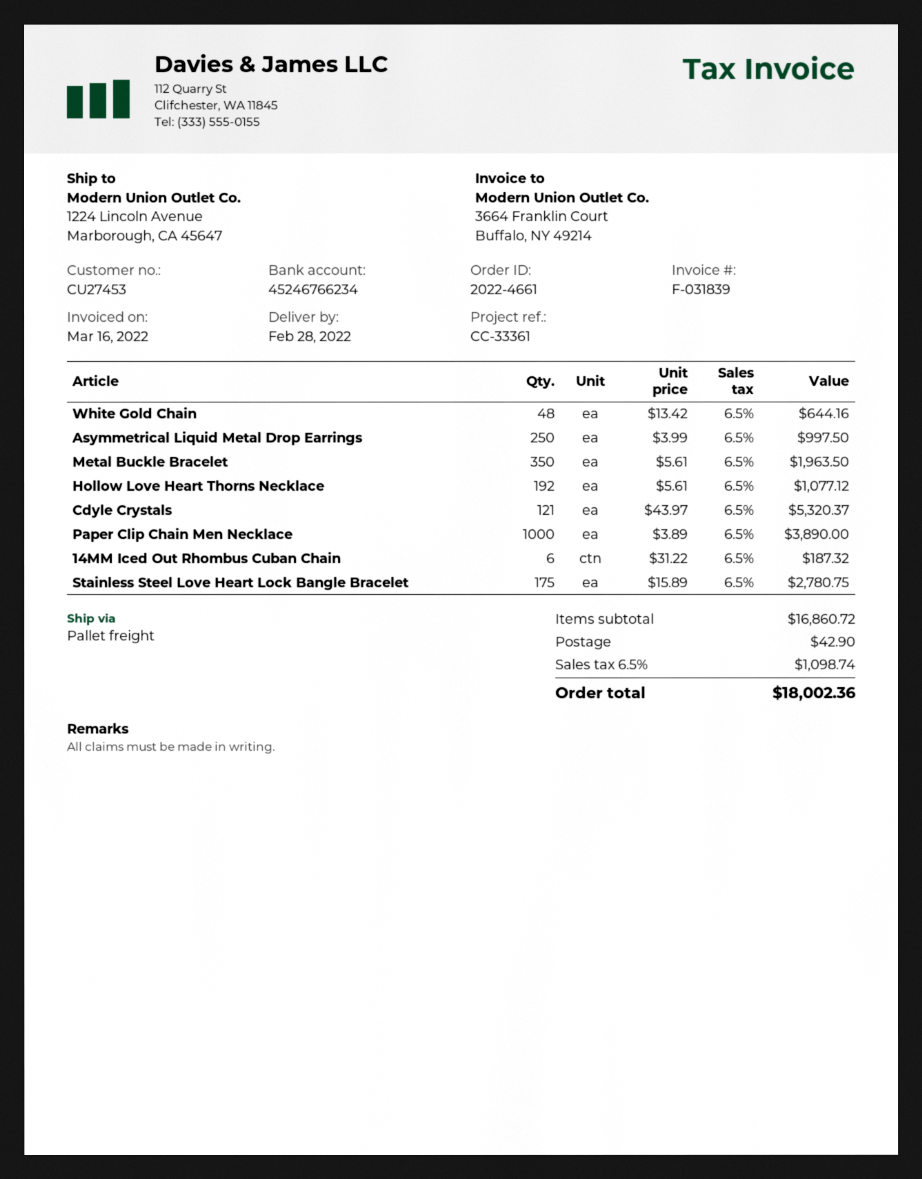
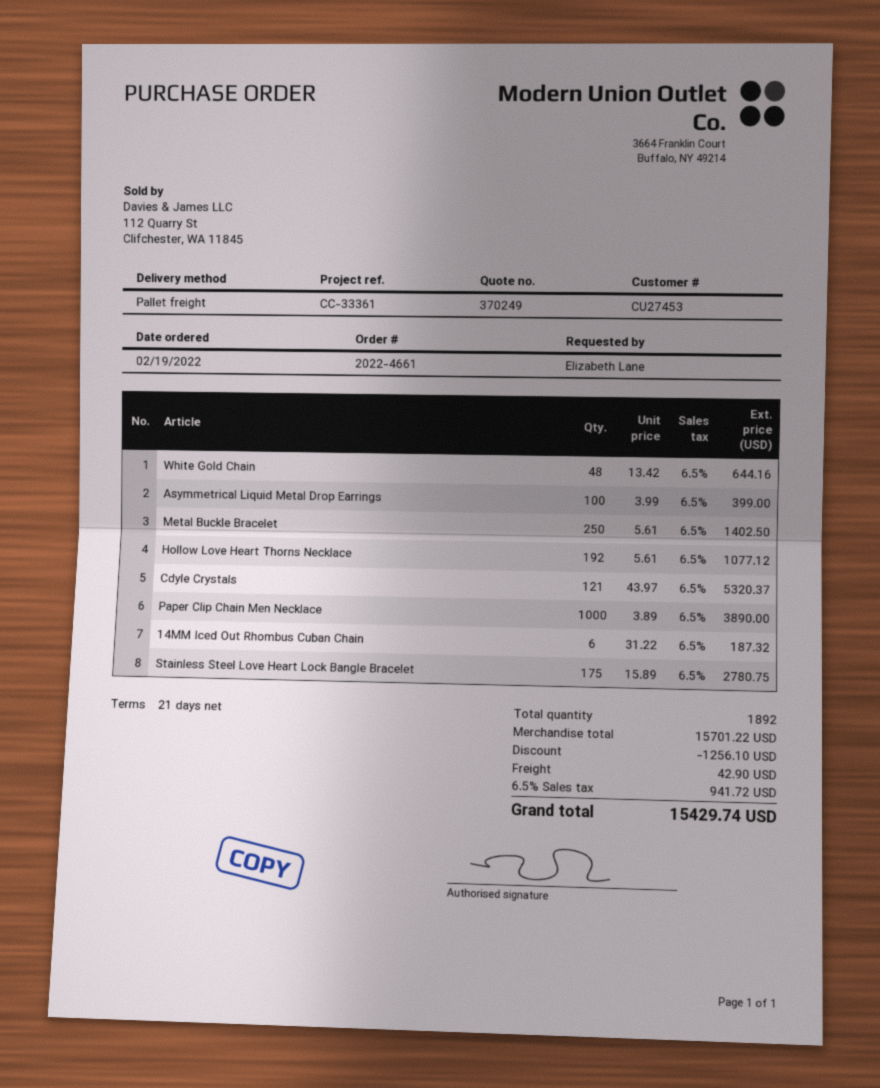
Asymmetrical Liquid Metal Drop Earrings: 250 x 3.99 = 997.50 -> 100 x 3.99 = 399.00
Metal Buckle Bracelet: 350 x 5.61 = 1963.50 -> 250 x 5.61 = 1402.50
subtotal: 16860.72 -> 15701.22
discount: none -> 1256.10
tax: 6.5% = 1098.74 -> 6.5% = 941.72
total: 18002.36 -> 15429.74

